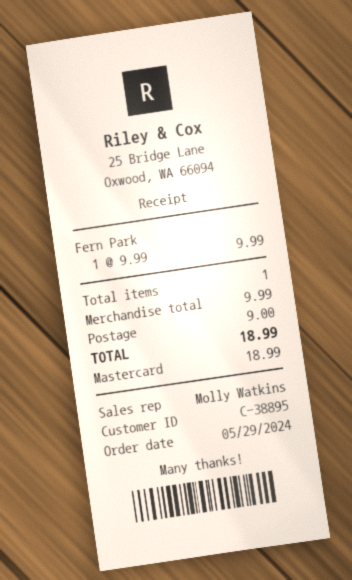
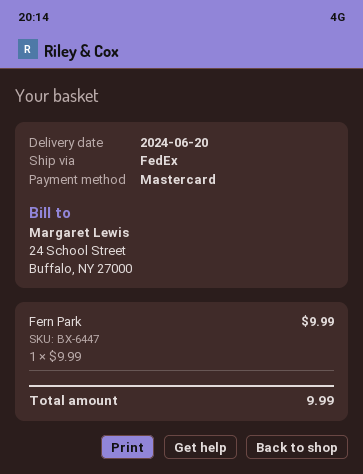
shipping: 9.00 -> none
total: 18.99 -> 9.99

